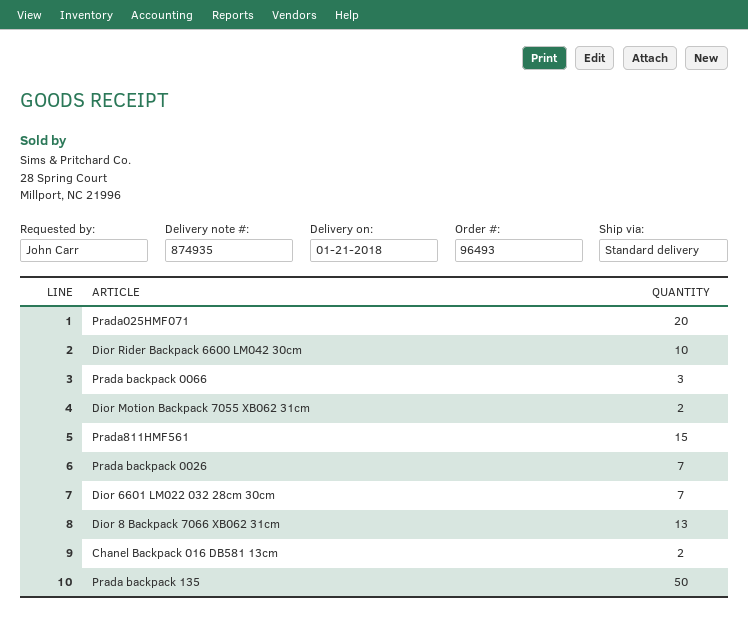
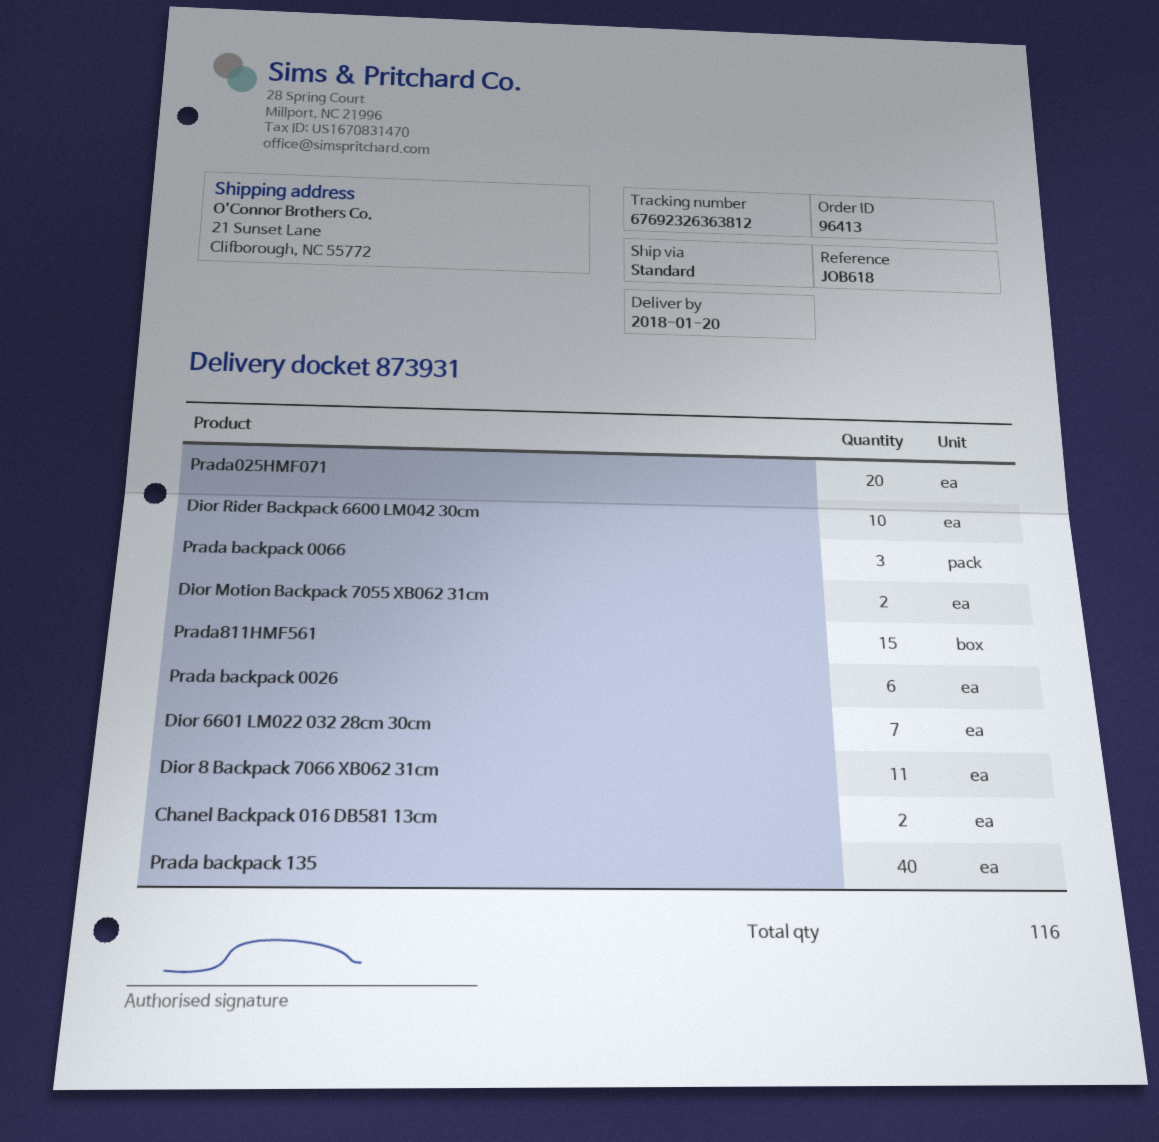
order number: 96493 -> 96413
delivery note number: 874935 -> 873931
delivery date: 2018-01-21 -> 2018-01-20
Prada backpack 0026: 7 -> 6
Dior 8 Backpack 7066 XB062 31cm: 13 -> 11
Prada backpack 135: 50 -> 40

